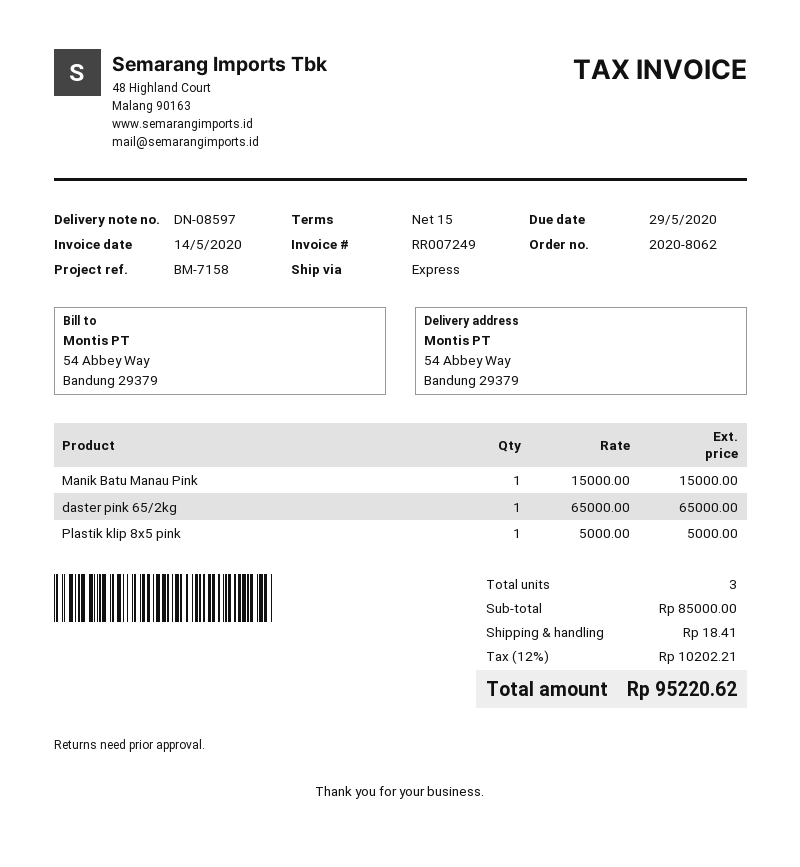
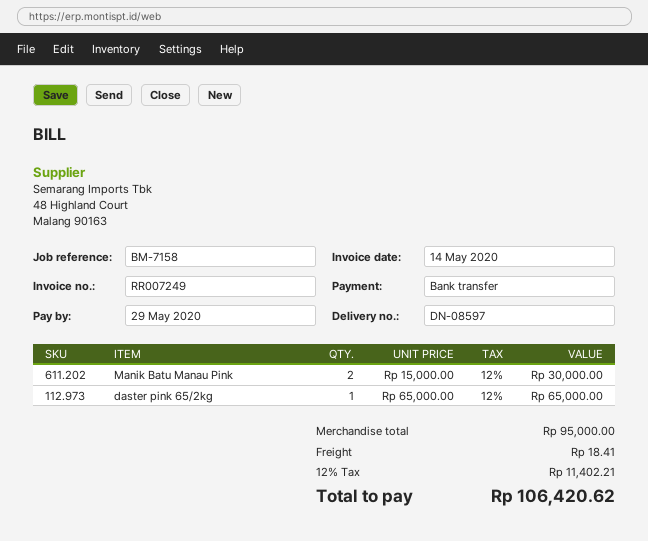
Manik Batu Manau Pink: 1 x 15000.00 = 15000.00 -> 2 x 15000.00 = 30000.00
Plastik klip 8x5 pink: 1 x 5000.00 = 5000.00 -> none
subtotal: 85000.00 -> 95000.00
tax: 12% = 10202.21 -> 12% = 11402.21
total: 95220.62 -> 106420.62

